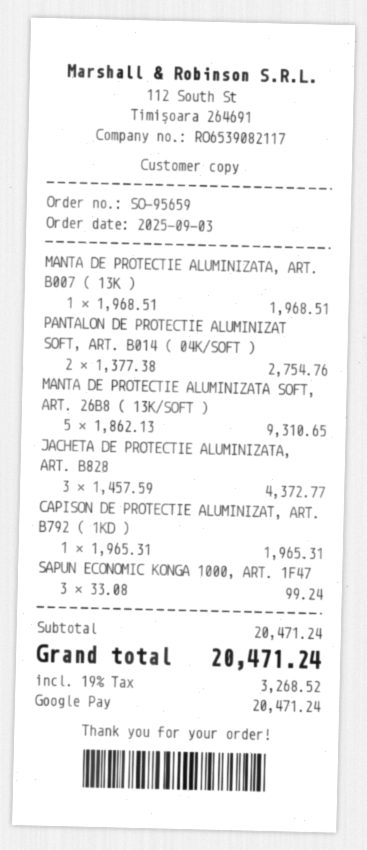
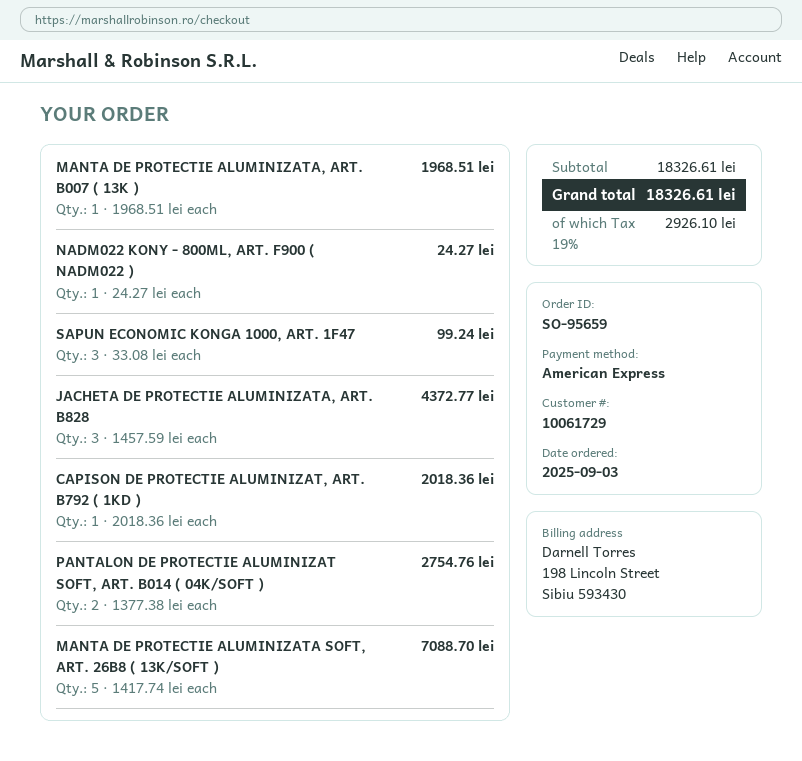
payment method: Google Pay -> American Express
MANTA DE PROTECTIE ALUMINIZATA SOFT, ART. 26B8 ( 13K/SOFT ): 5 x 1862.13 = 9310.65 -> 5 x 1417.74 = 7088.70
CAPISON DE PROTECTIE ALUMINIZAT, ART. B792 ( 1KD ): 1 x 1965.31 = 1965.31 -> 1 x 2018.36 = 2018.36
NADM022 KONY - 800ML, ART. F900 ( NADM022 ): none -> 1 x 24.27 = 24.27
subtotal: 20471.24 -> 18326.61
tax: 19% = 3268.52 -> 19% = 2926.10
total: 20471.24 -> 18326.61

